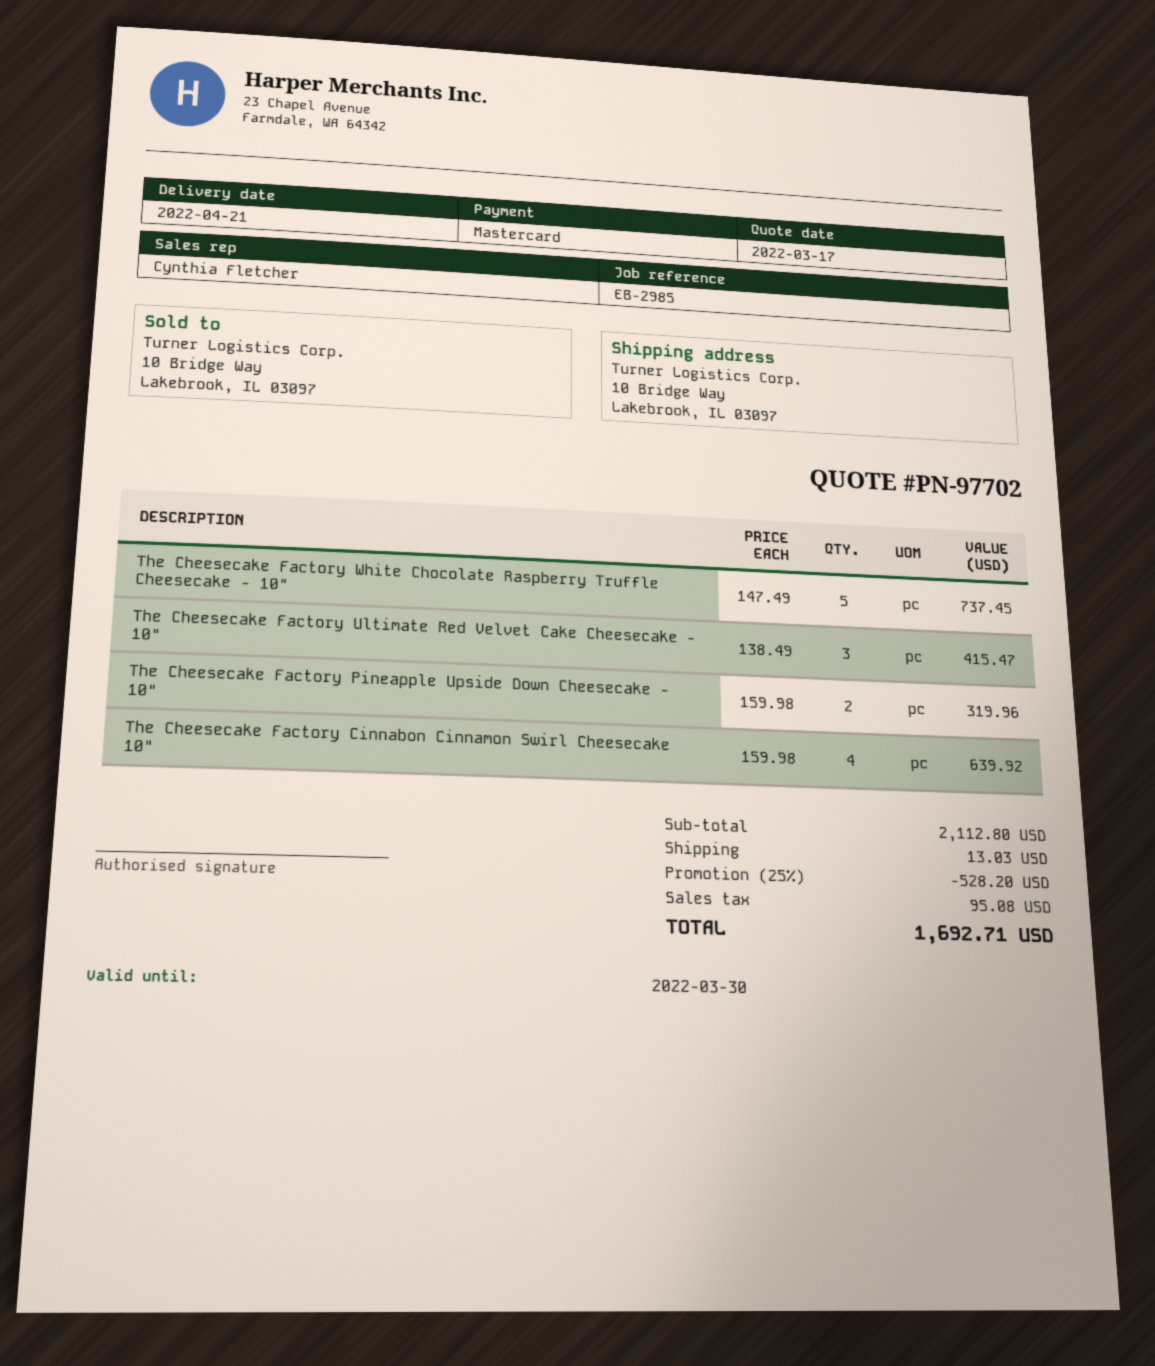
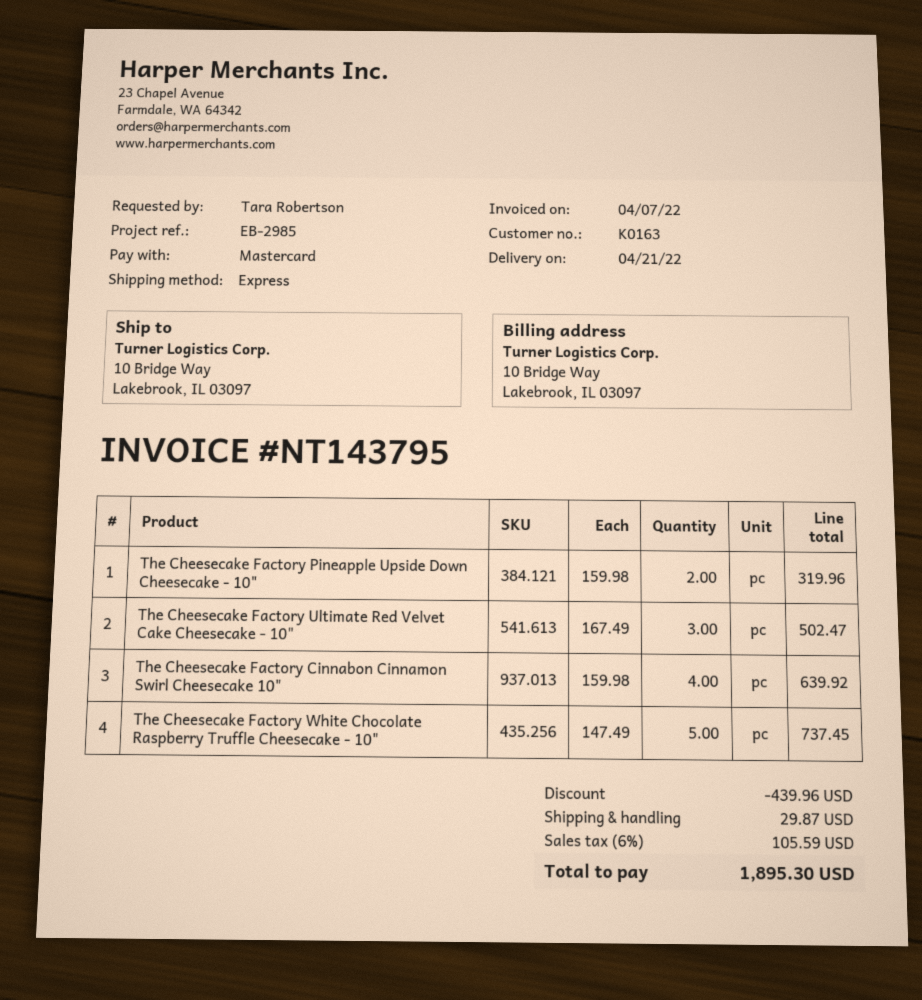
The Cheesecake Factory Ultimate Red Velvet Cake Cheesecake - 10": 3 x 138.49 = 415.47 -> 3 x 167.49 = 502.47
discount: 528.20 -> 439.96
shipping: 13.03 -> 29.87
tax: 95.08 -> 105.59
total: 1692.71 -> 1895.30

